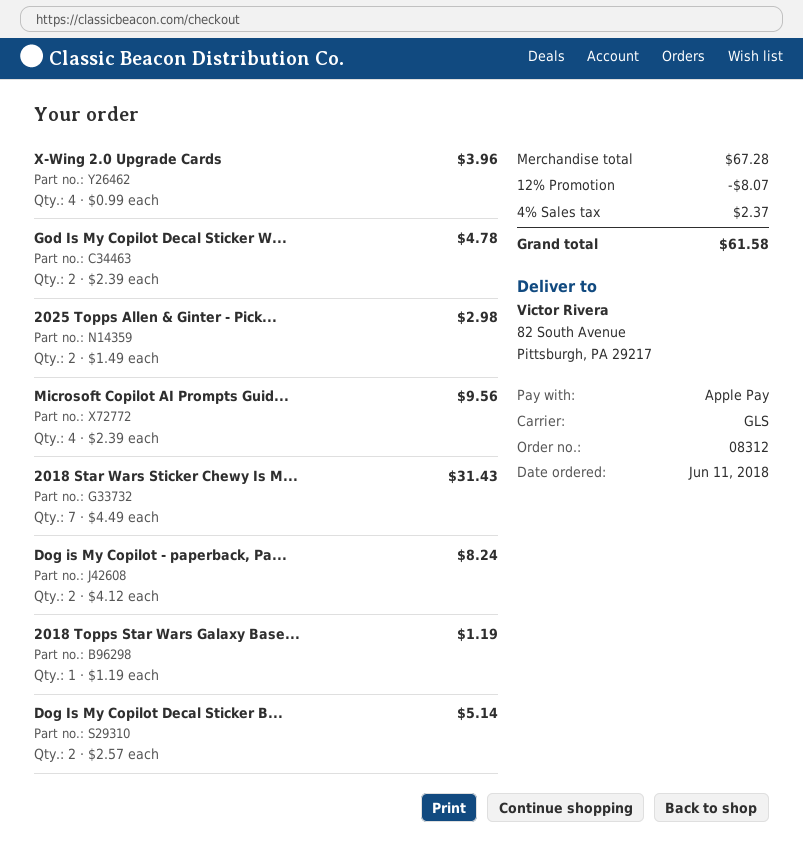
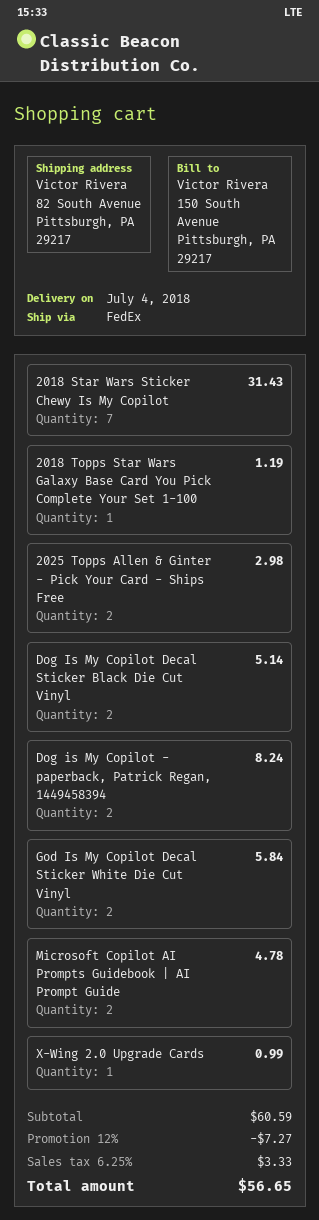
shipping method: GLS -> FedEx
X-Wing 2.0 Upgrade Cards: 4 for 3.96 -> 1 for 0.99
God Is My Copilot Decal Sticker W...: 2 for 4.78 -> 2 for 5.84
Microsoft Copilot AI Prompts Guid...: 4 for 9.56 -> 2 for 4.78
subtotal: 67.28 -> 60.59
discount: 12% = 8.07 -> 12% = 7.27
tax: 4% = 2.37 -> 6.25% = 3.33
total: 61.58 -> 56.65

